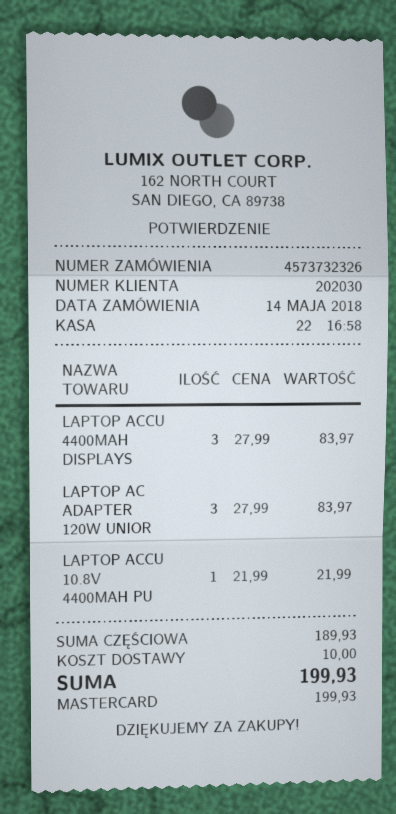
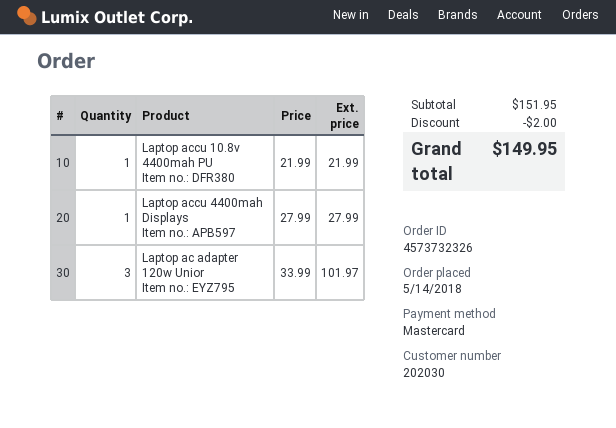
LAPTOP ACCU 4400MAH DISPLAYS: 3 x 27.99 = 83.97 -> 1 x 27.99 = 27.99
LAPTOP AC ADAPTER 120W UNIOR: 3 x 27.99 = 83.97 -> 3 x 33.99 = 101.97
subtotal: 189.93 -> 151.95
discount: none -> 2.00
shipping: 10.00 -> none
total: 199.93 -> 149.95

